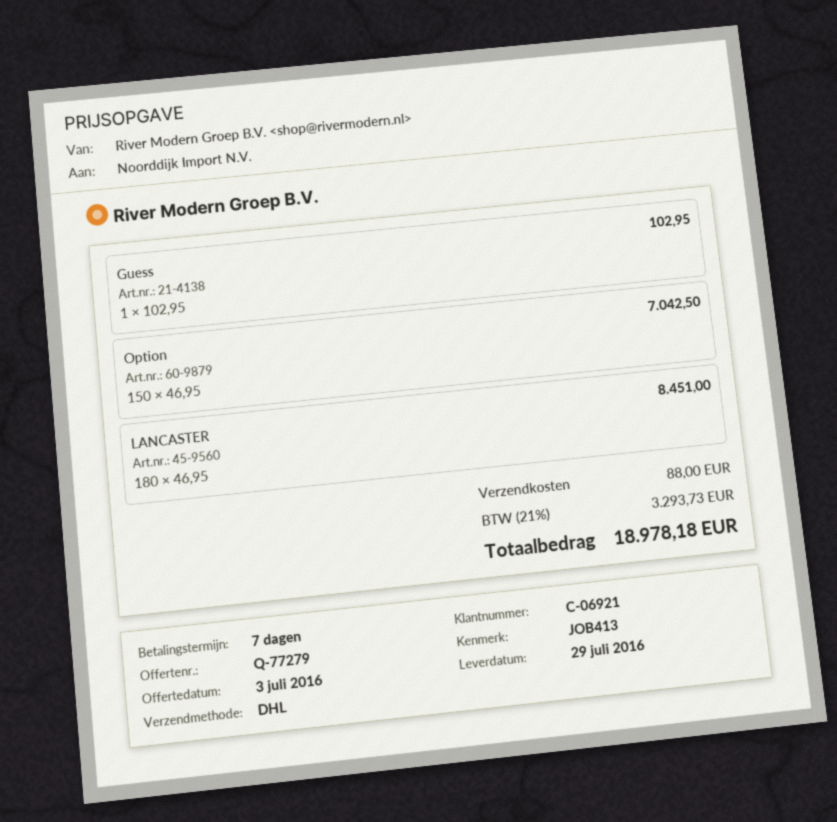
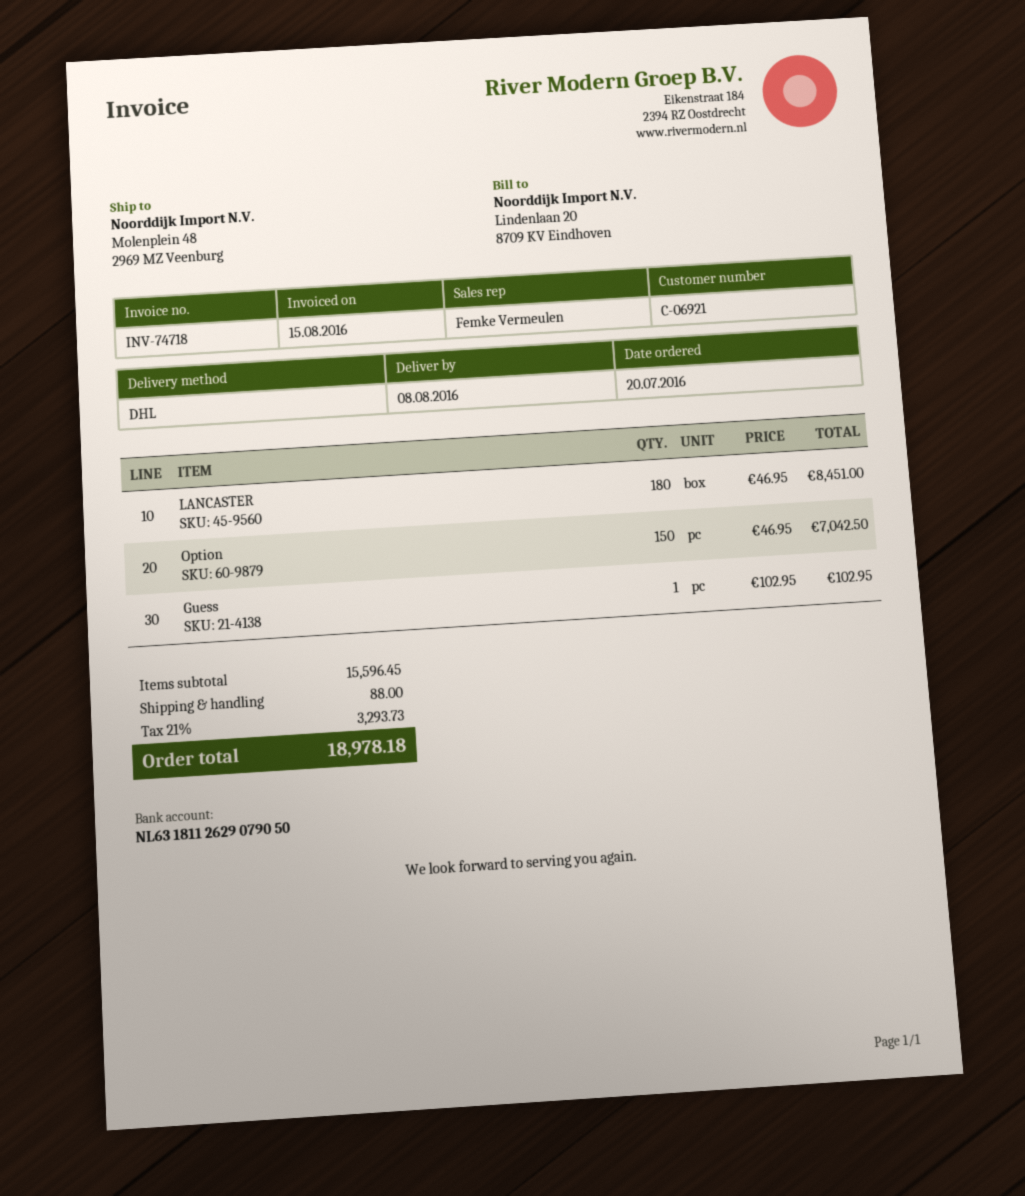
delivery date: 2016-07-29 -> 2016-08-08

